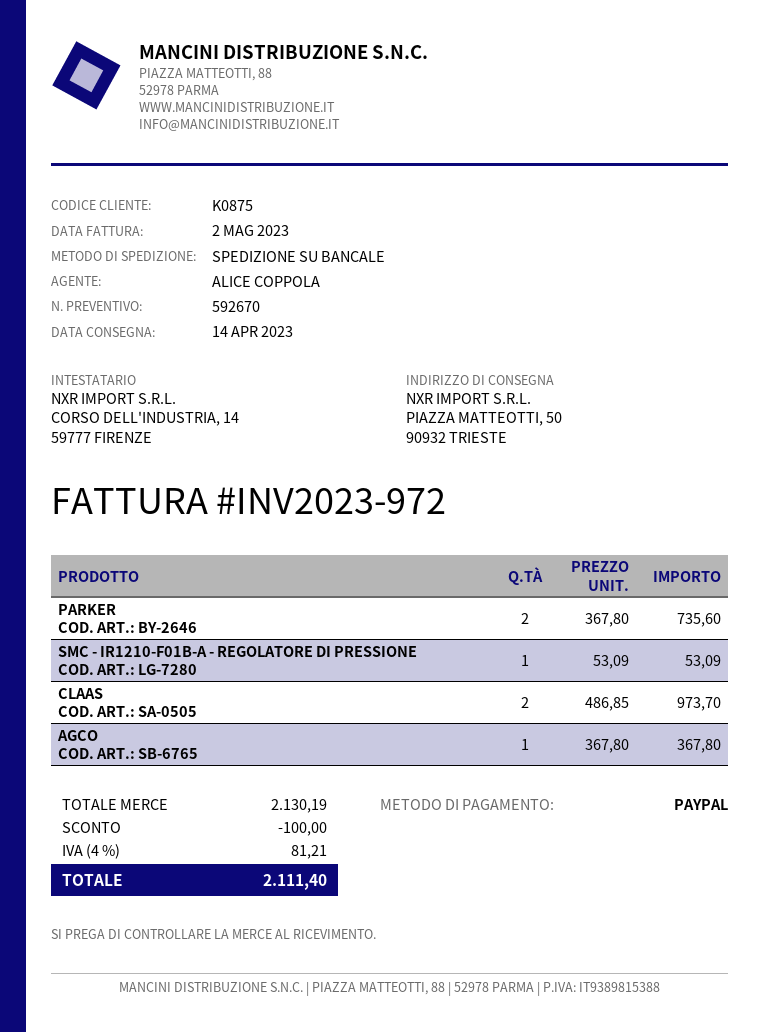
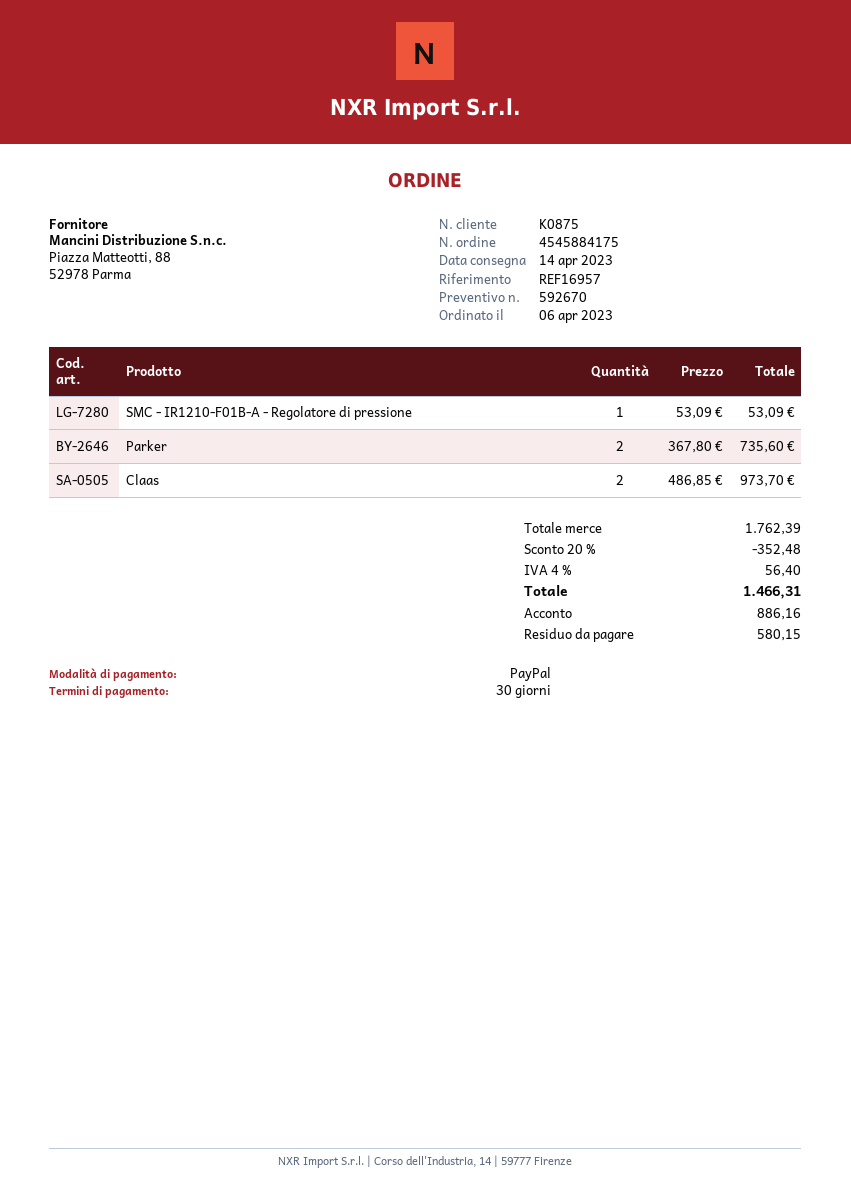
AGCO: 1 x 367.80 = 367.80 -> none
subtotal: 2130.19 -> 1762.39
discount: 100.00 -> 352.48
tax: 4% = 81.21 -> 4% = 56.40
total: 2111.40 -> 1466.31

